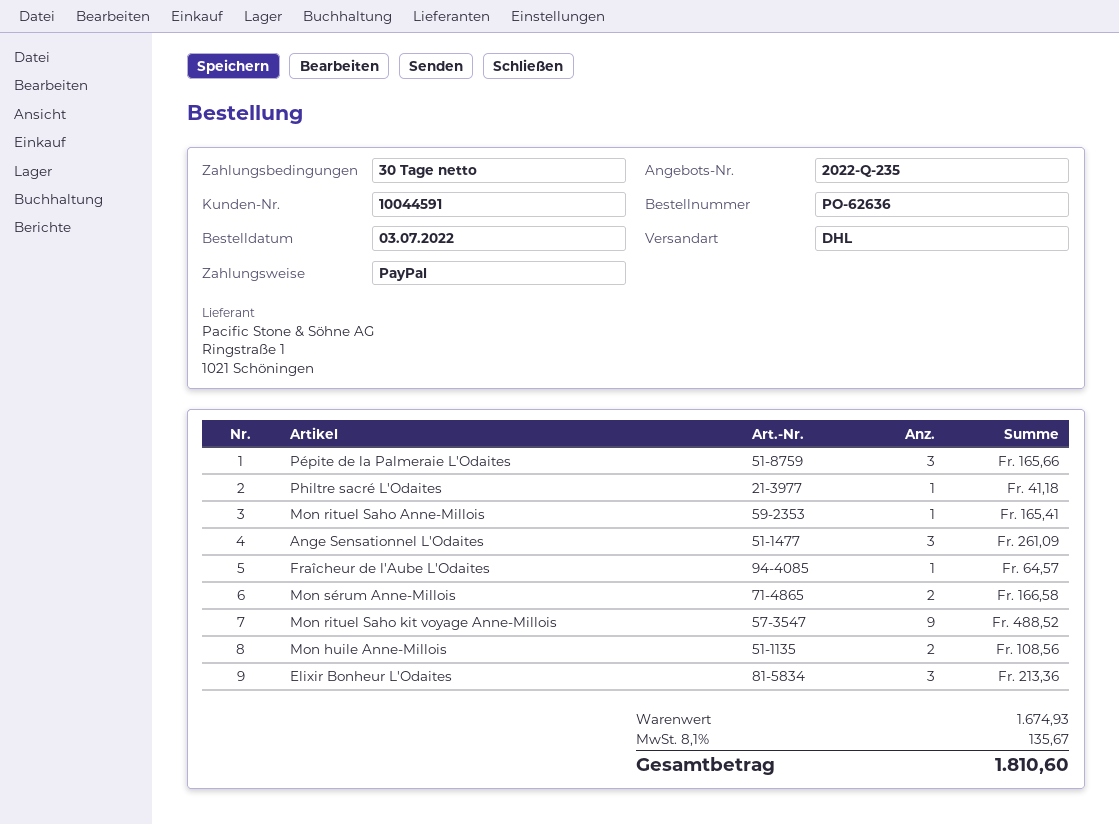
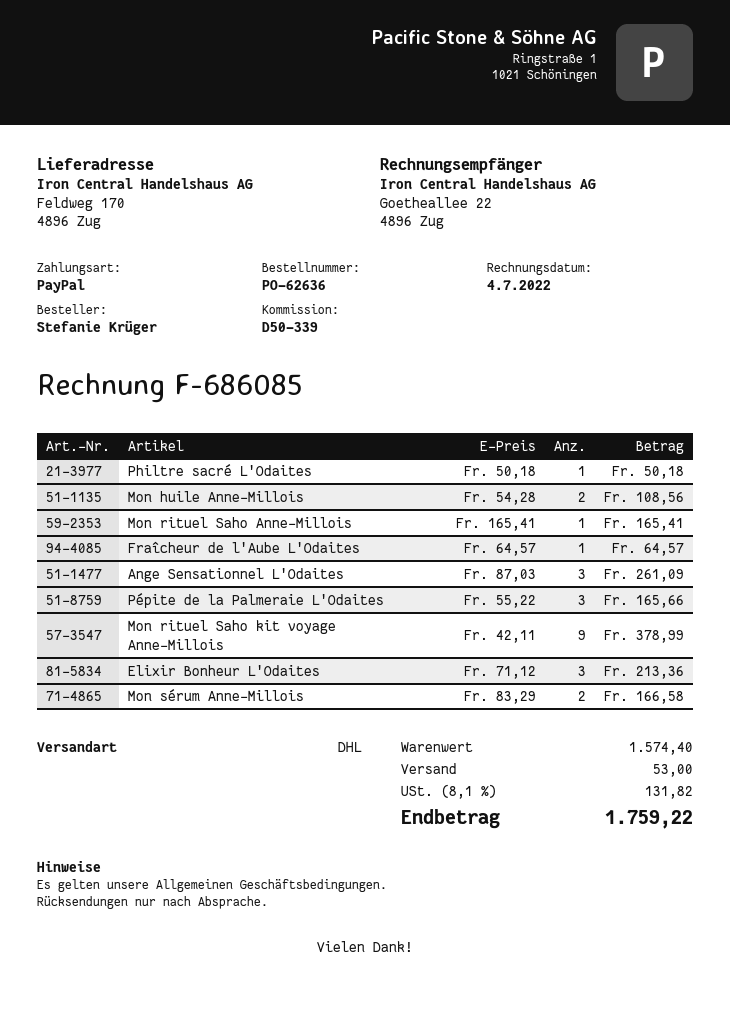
Philtre sacré L'Odaites: 1 for 41.18 -> 1 for 50.18
Mon rituel Saho kit voyage Anne-Millois: 9 for 488.52 -> 9 for 378.99
subtotal: 1674.93 -> 1574.40
shipping: none -> 53.00
tax: 8.1% = 135.67 -> 8.1% = 131.82
total: 1810.60 -> 1759.22

